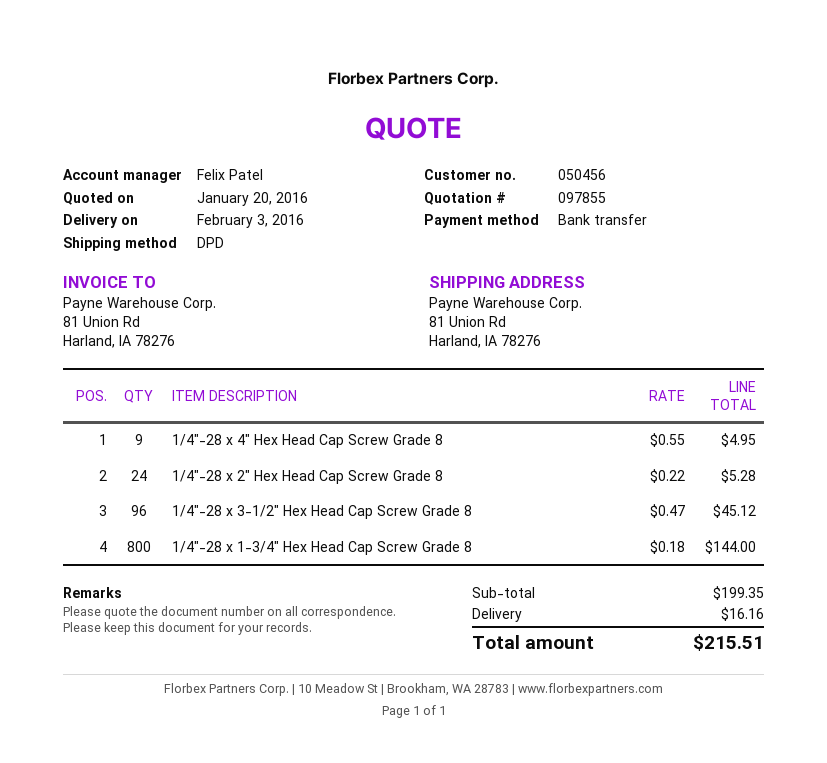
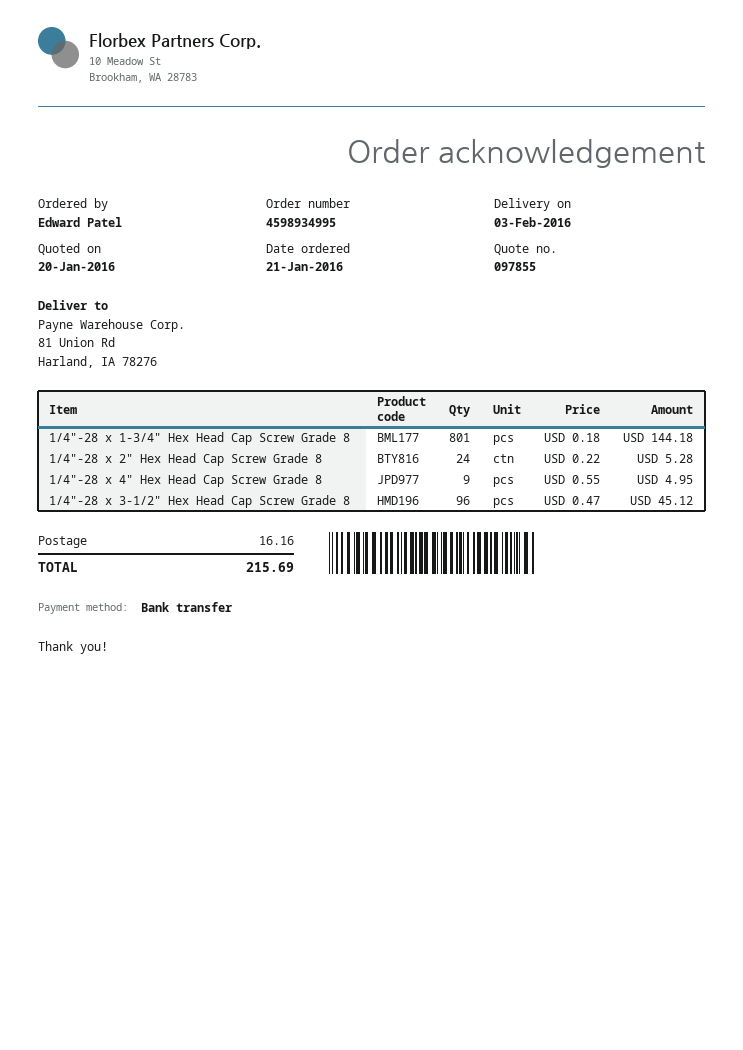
1/4"-28 x 1-3/4" Hex Head Cap Screw Grade 8: 800 x 0.18 = 144.00 -> 801 x 0.18 = 144.18
total: 215.51 -> 215.69

